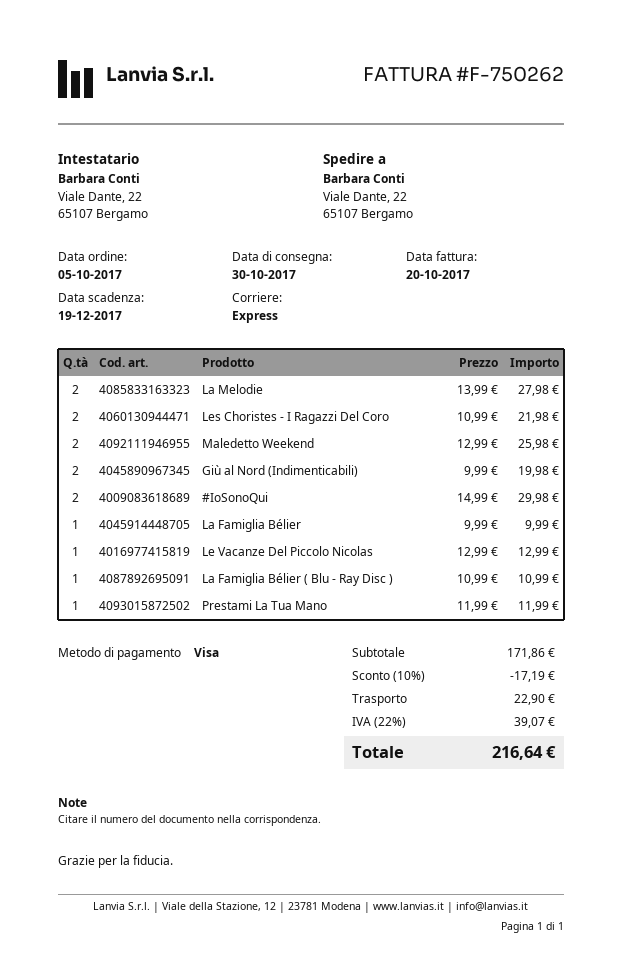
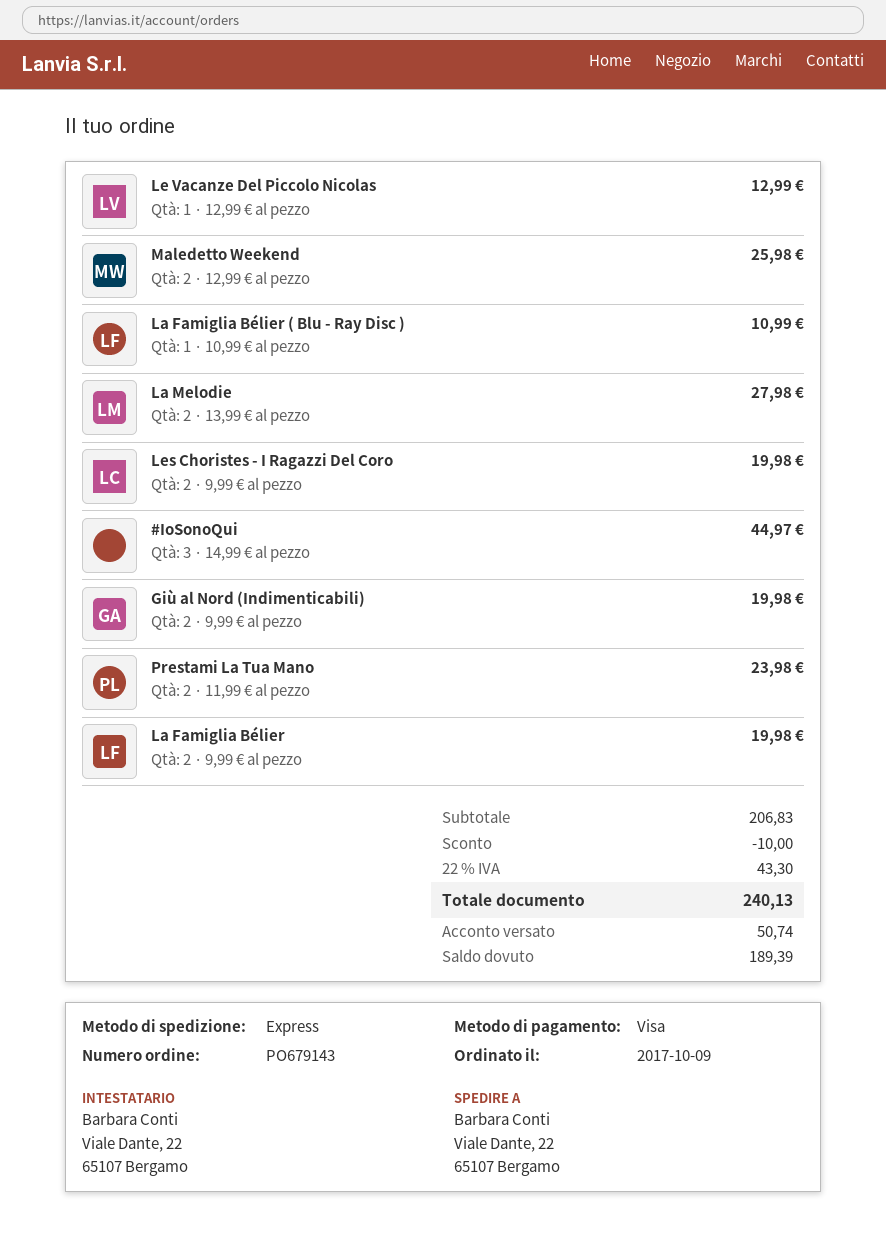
order date: 2017-10-05 -> 2017-10-09
Les Choristes - I Ragazzi Del Coro: 2 x 10.99 = 21.98 -> 2 x 9.99 = 19.98
#IoSonoQui: 2 x 14.99 = 29.98 -> 3 x 14.99 = 44.97
La Famiglia Bélier: 1 x 9.99 = 9.99 -> 2 x 9.99 = 19.98
Prestami La Tua Mano: 1 x 11.99 = 11.99 -> 2 x 11.99 = 23.98
subtotal: 171.86 -> 206.83
discount: 17.19 -> 10.00
shipping: 22.90 -> none
tax: 22% = 39.07 -> 22% = 43.30
total: 216.64 -> 240.13

